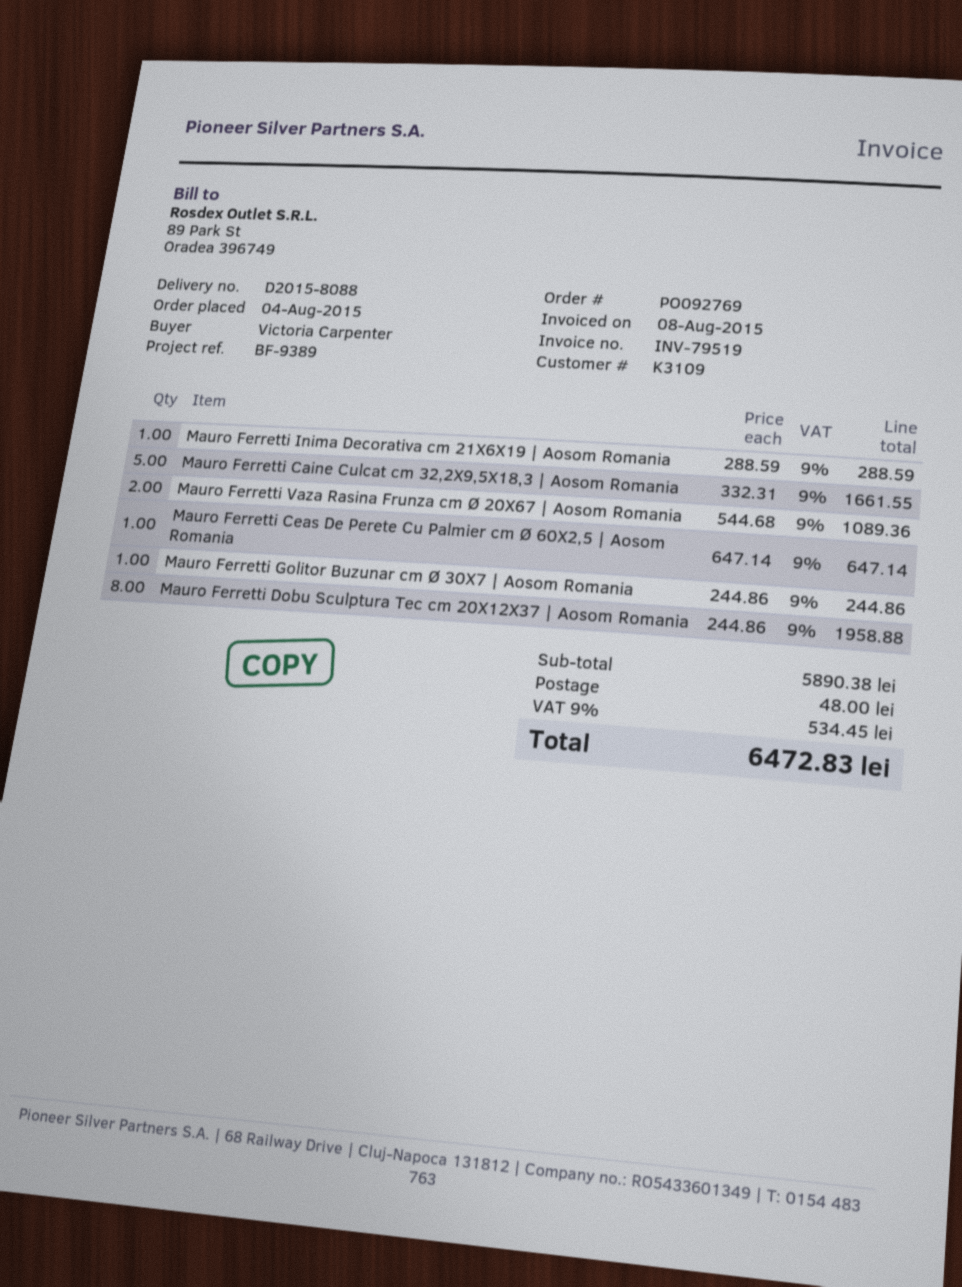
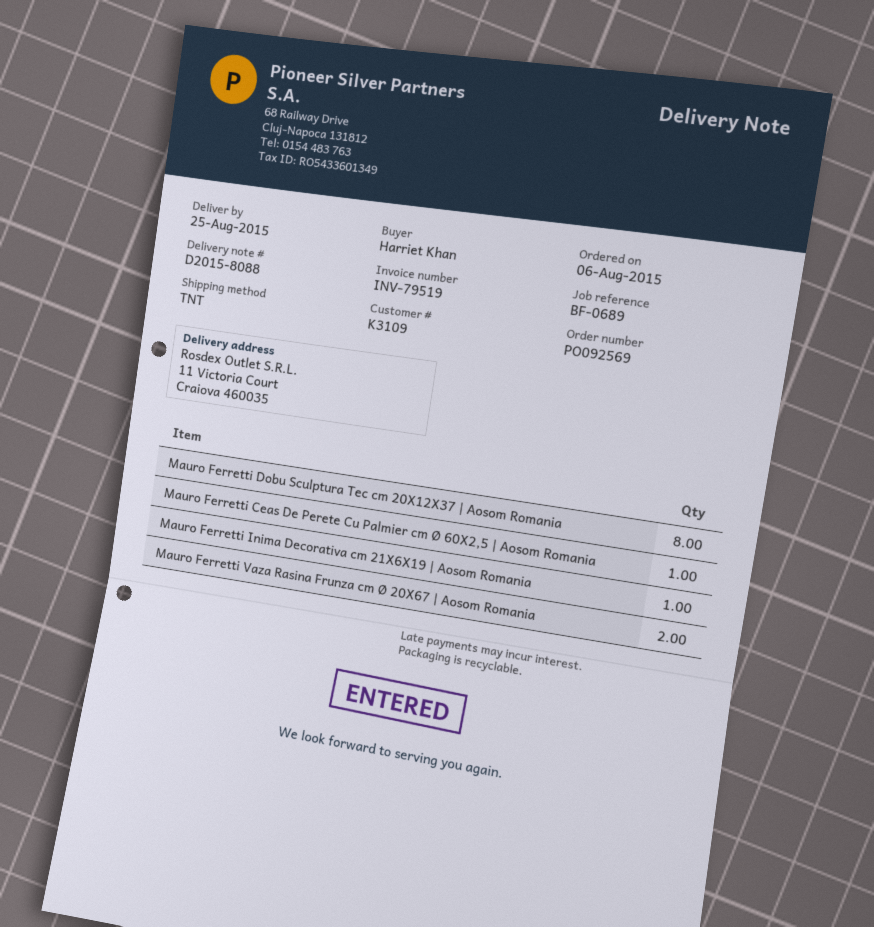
order number: PO092769 -> PO092569
order date: 2015-08-04 -> 2015-08-06
reference: BF-9389 -> BF-0689
ordered by: Victoria Carpenter -> Harriet Khan
Mauro Ferretti Caine Culcat cm 32,2X9,5X18,3 | Aosom Romania: 5 -> none
Mauro Ferretti Golitor Buzunar cm Ø 30X7 | Aosom Romania: 1 -> none

